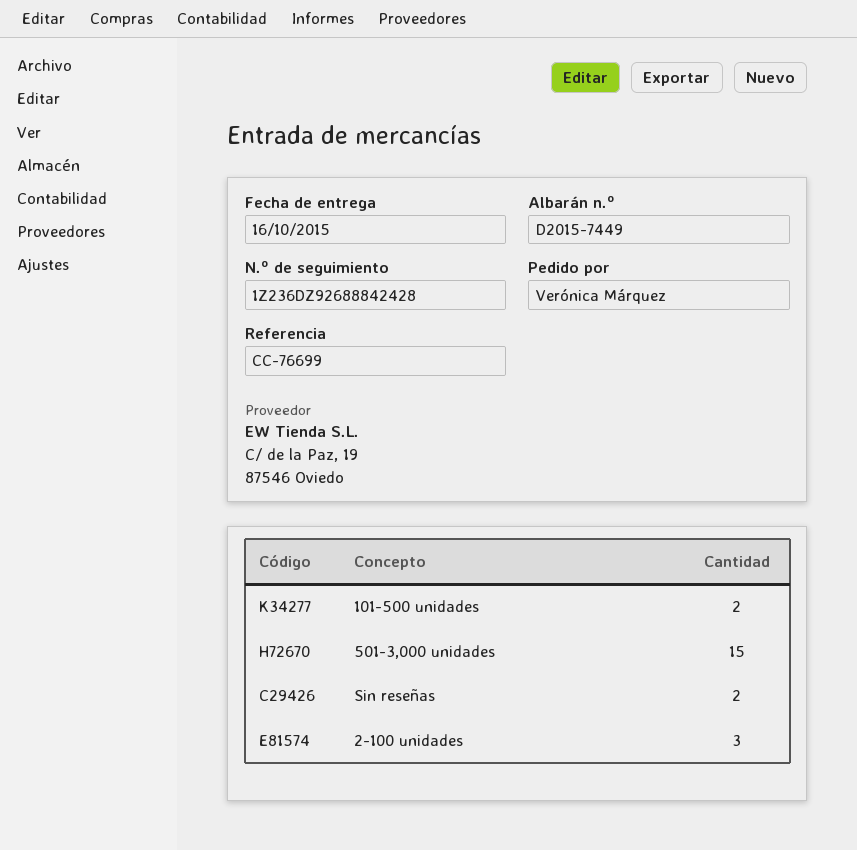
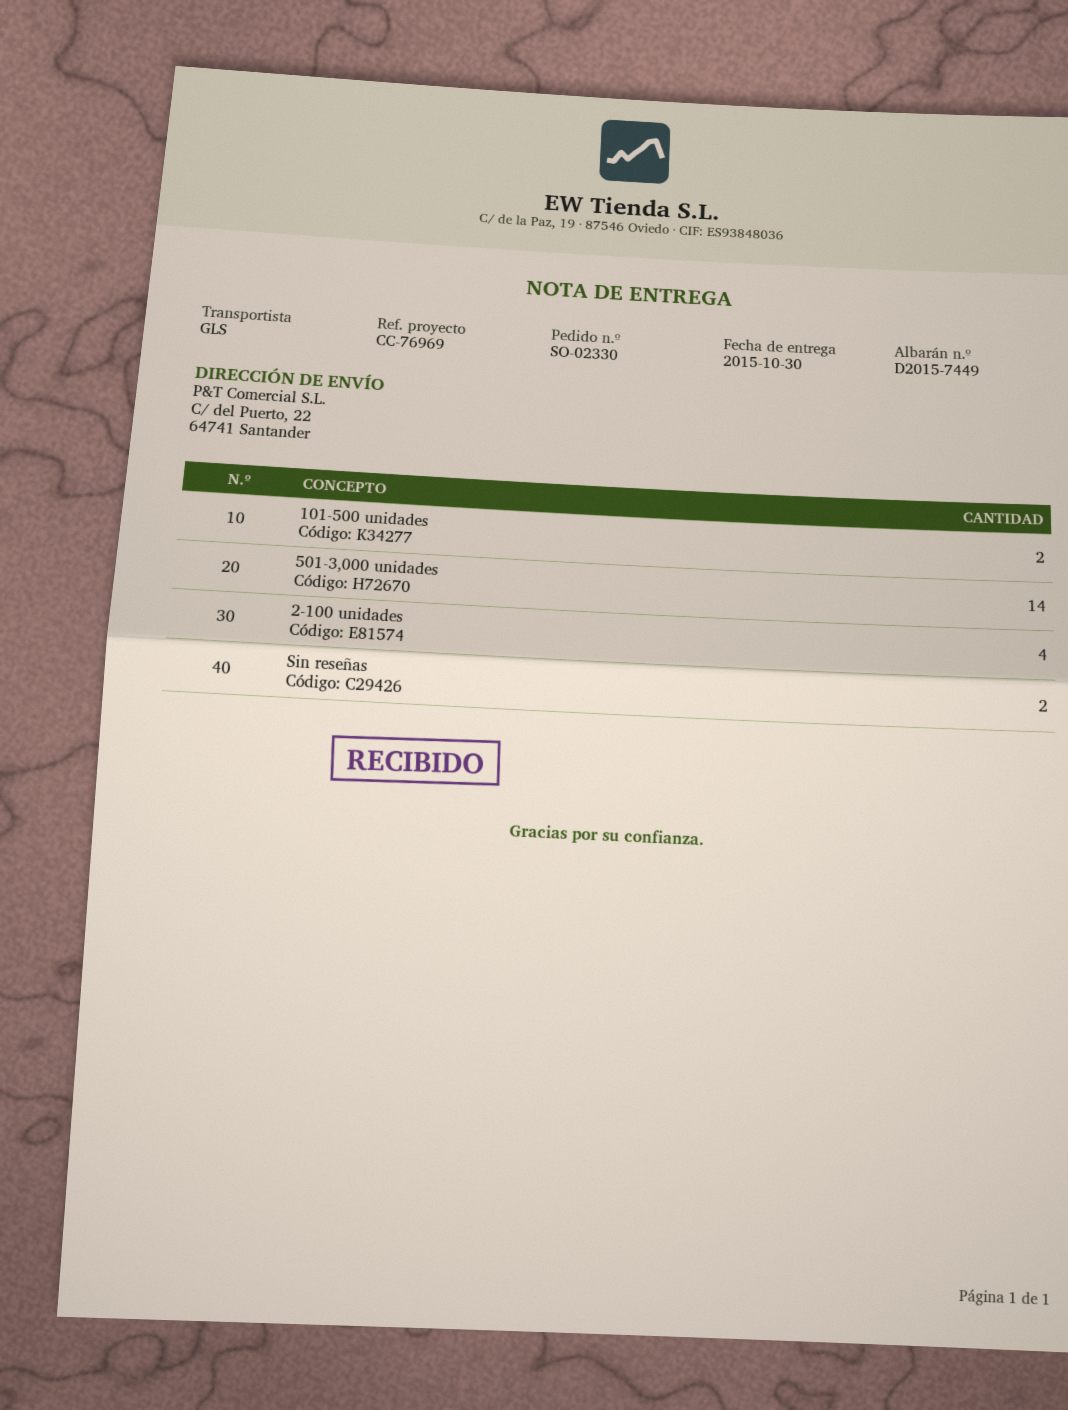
delivery date: 2015-10-16 -> 2015-10-30
reference: CC-76699 -> CC-76969
501-3,000 unidades: 15 -> 14
2-100 unidades: 3 -> 4

